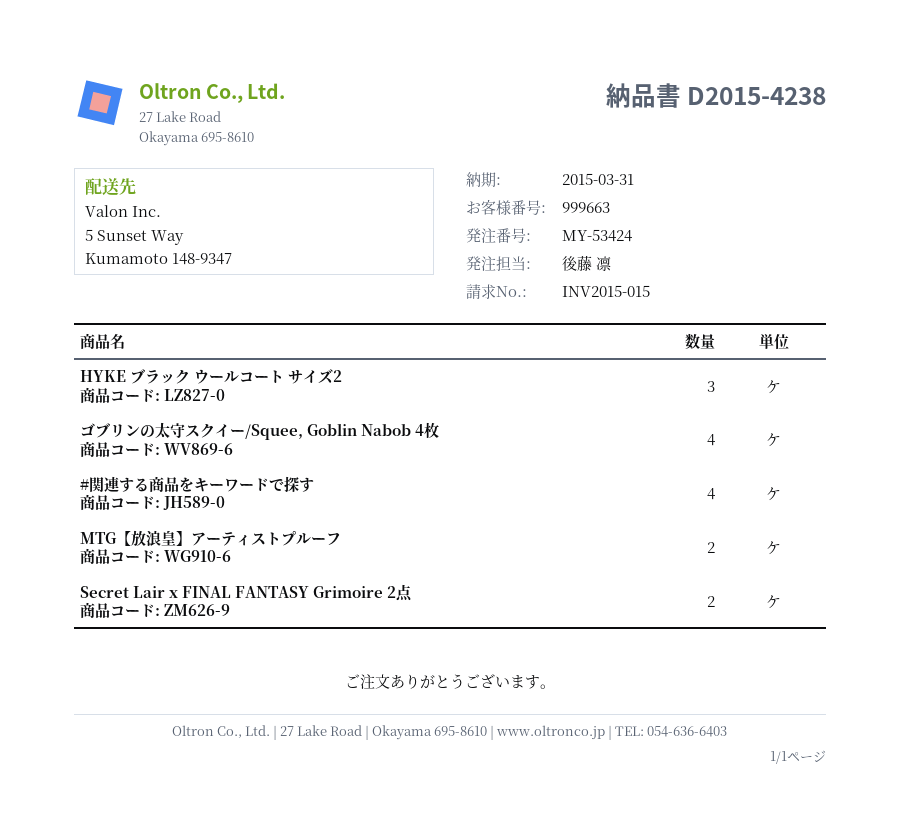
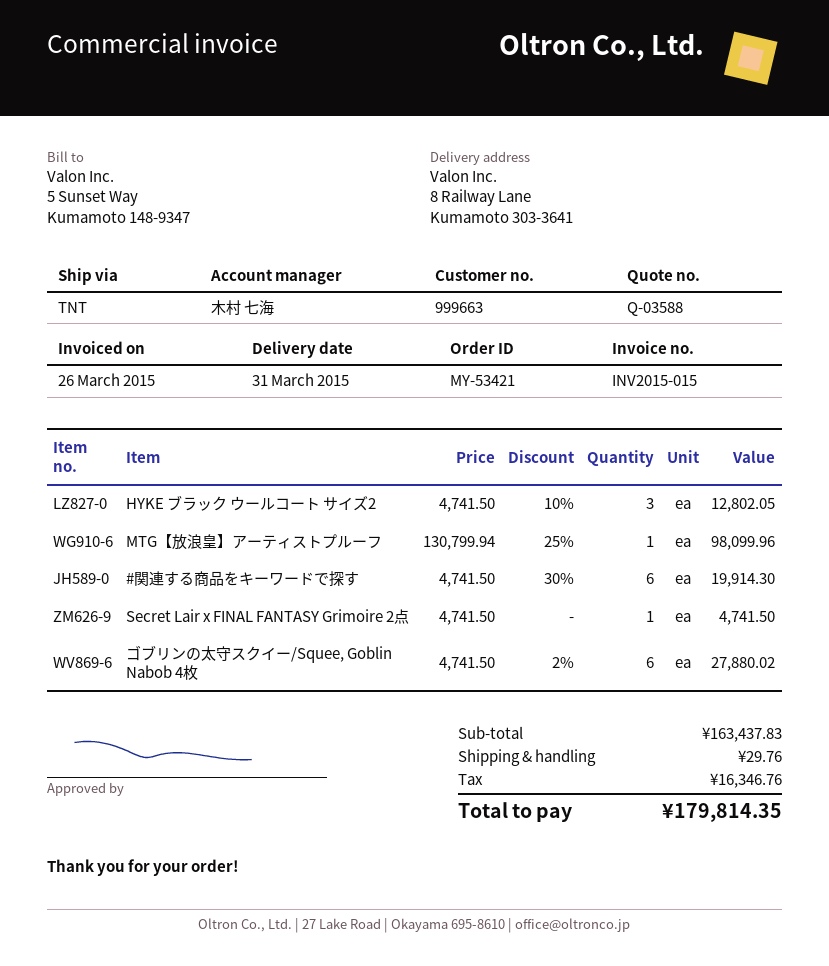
order number: MY-53424 -> MY-53421
ship to: 5 Sunset Way, Kumamoto 148-9347 -> 8 Railway Lane, Kumamoto 303-3641
ゴブリンの太守スクイー/Squee, Goblin Nabob 4枚: 4 -> 6
#関連する商品をキーワードで探す: 4 -> 6
MTG【放浪皇】アーティストプルーフ: 2 -> 1
Secret Lair x FINAL FANTASY Grimoire 2点: 2 -> 1

